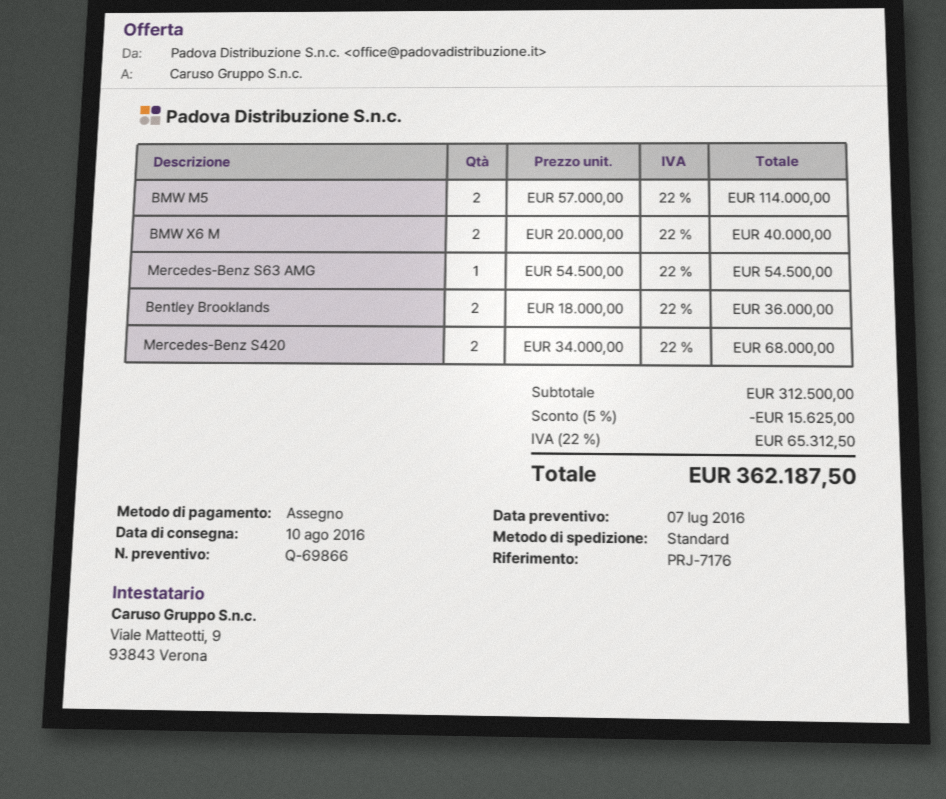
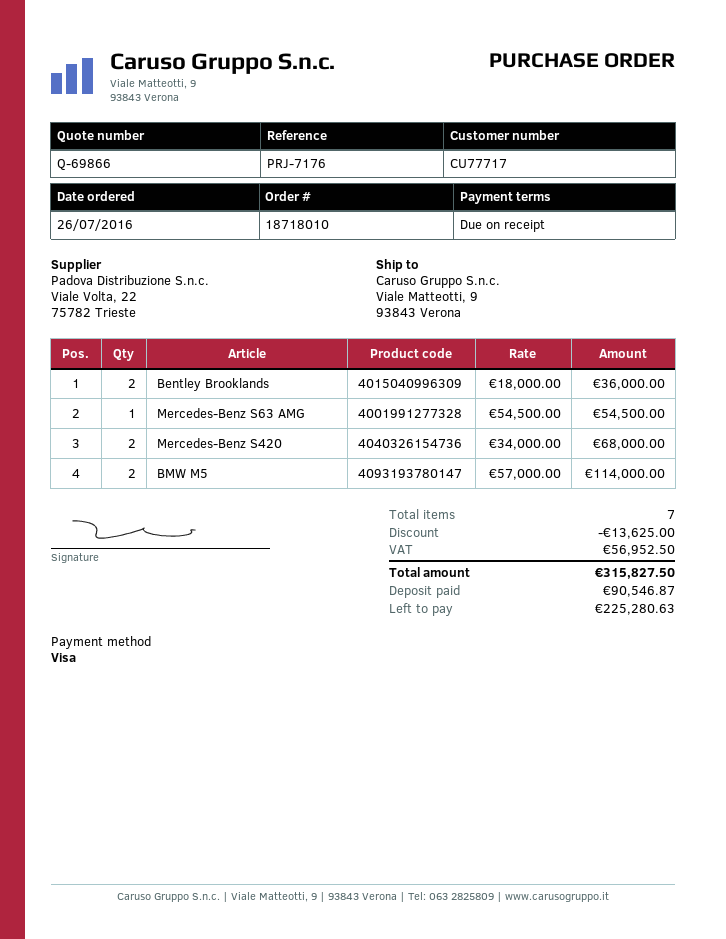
payment method: cheque -> Visa
BMW X6 M: 2 x 20000.00 = 40000.00 -> none
discount: 15625.00 -> 13625.00
tax: 65312.50 -> 56952.50
total: 362187.50 -> 315827.50

